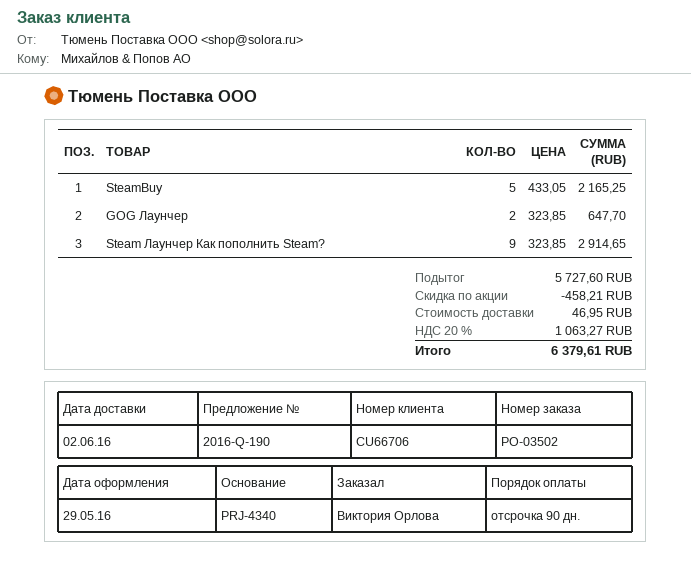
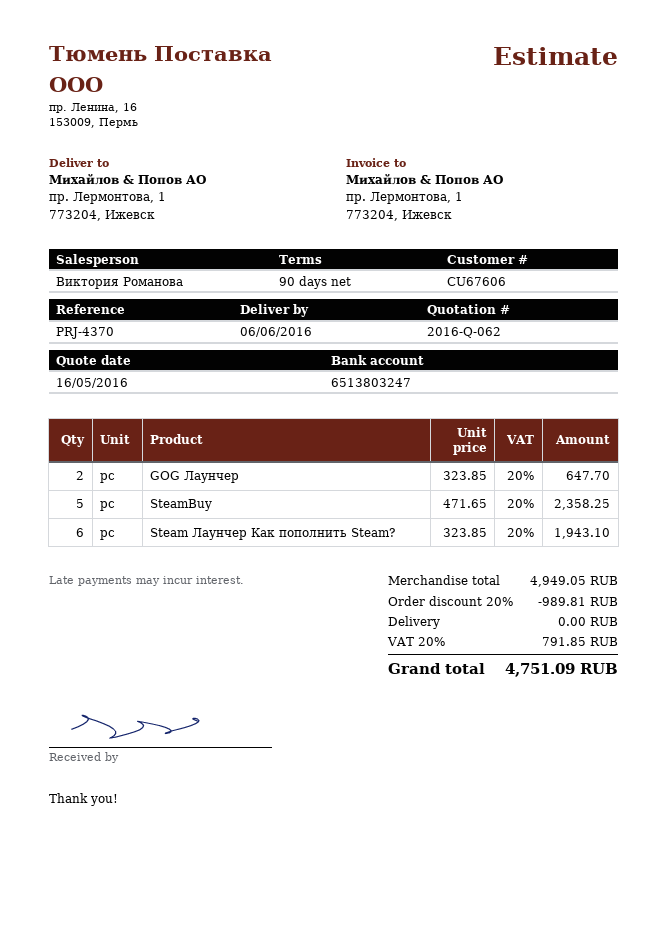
quote number: 2016-Q-190 -> 2016-Q-062
delivery date: 2016-06-02 -> 2016-06-06
customer number: CU66706 -> CU67606
reference: PRJ-4340 -> PRJ-4370
SteamBuy: 5 x 433.05 = 2165.25 -> 5 x 471.65 = 2358.25
Steam Лаунчер Как пополнить Steam?: 9 x 323.85 = 2914.65 -> 6 x 323.85 = 1943.10
subtotal: 5727.60 -> 4949.05
discount: 458.21 -> 989.81
shipping: 46.95 -> 0.00
tax: 20% = 1063.27 -> 20% = 791.85
total: 6379.61 -> 4751.09

